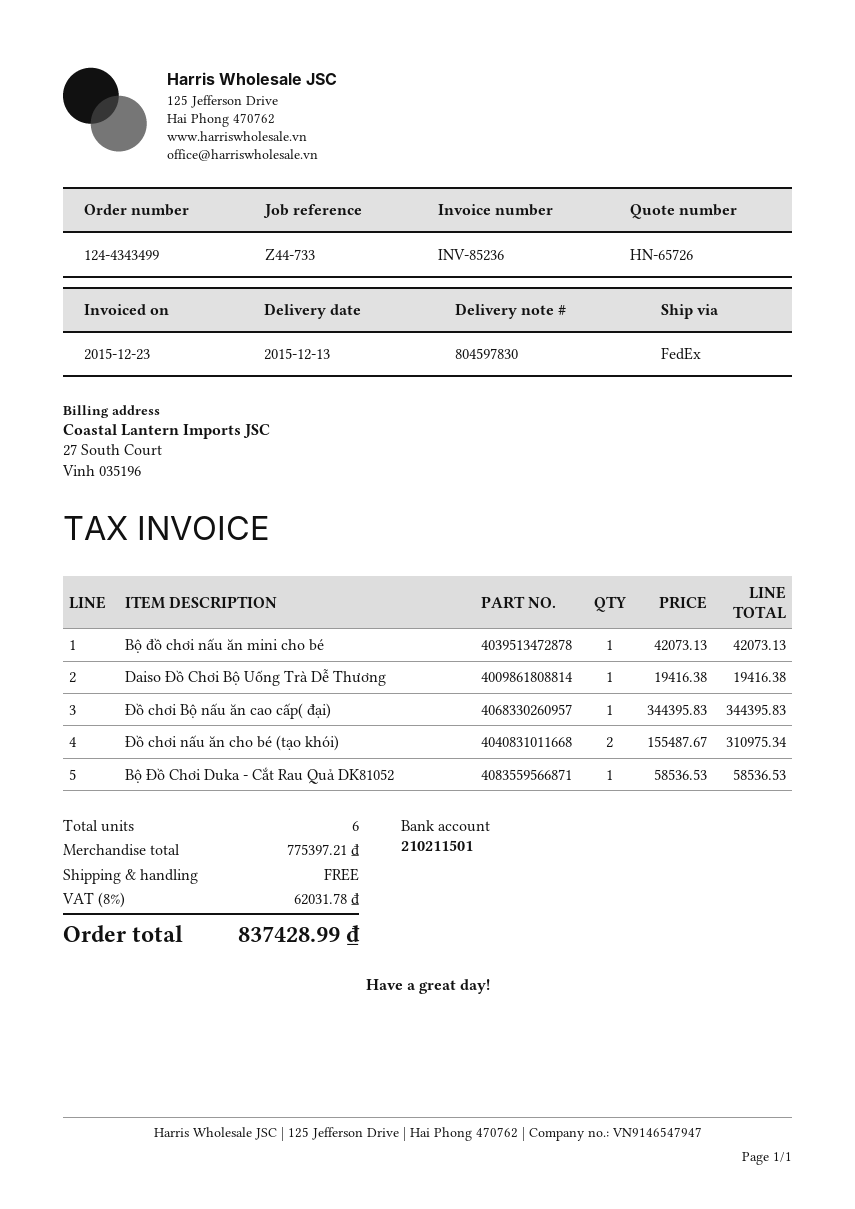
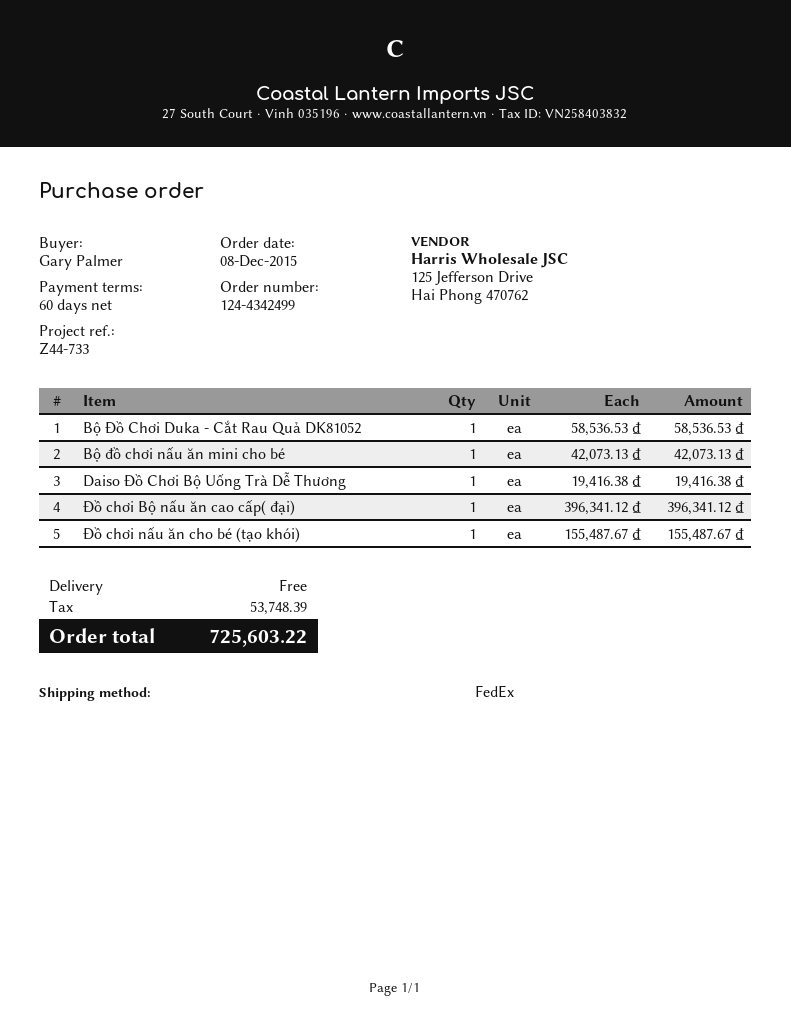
order number: 124-4343499 -> 124-4342499
Đồ chơi Bộ nấu ăn cao cấp( đại): 1 x 344395.83 = 344395.83 -> 1 x 396341.12 = 396341.12
Đồ chơi nấu ăn cho bé (tạo khói): 2 x 155487.67 = 310975.34 -> 1 x 155487.67 = 155487.67
tax: 62031.78 -> 53748.39
total: 837428.99 -> 725603.22

